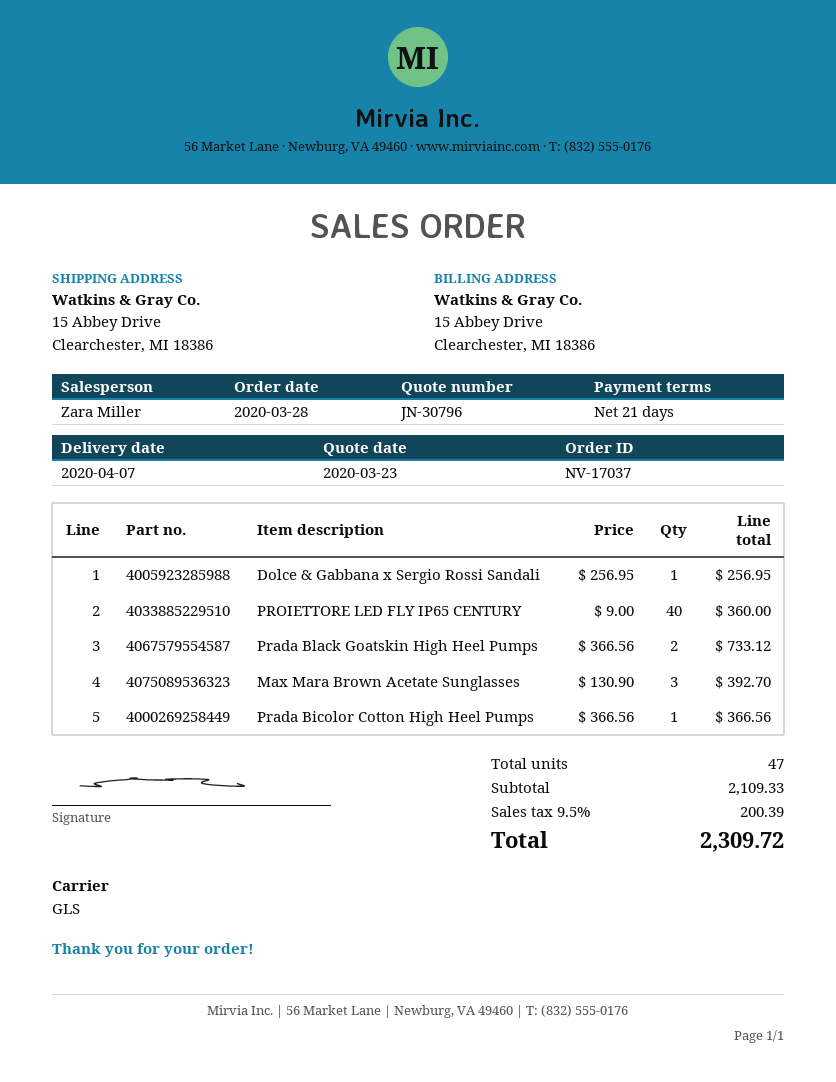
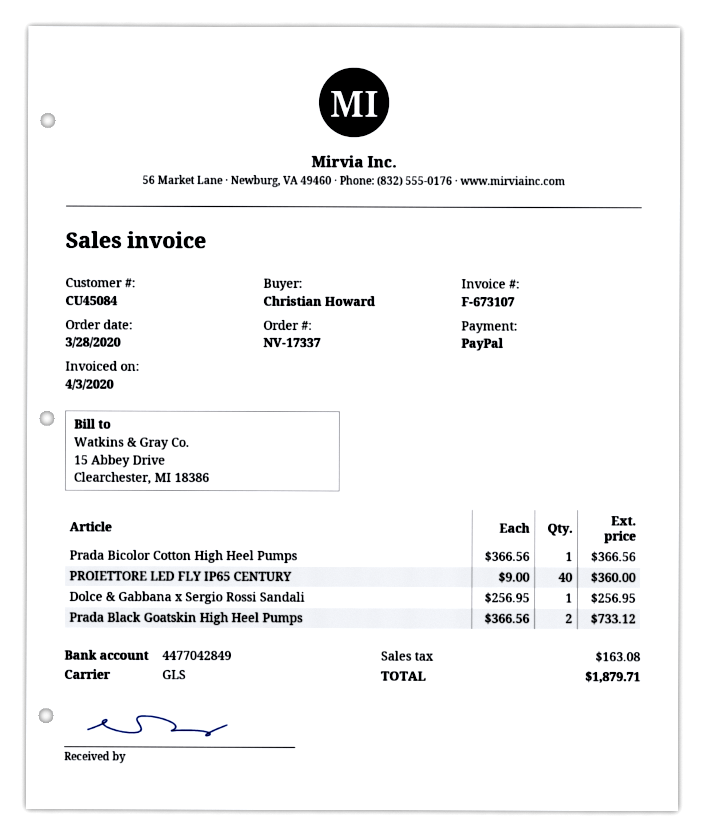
order number: NV-17037 -> NV-17337
Max Mara Brown Acetate Sunglasses: 3 x 130.90 = 392.70 -> none
tax: 200.39 -> 163.08
total: 2309.72 -> 1879.71

